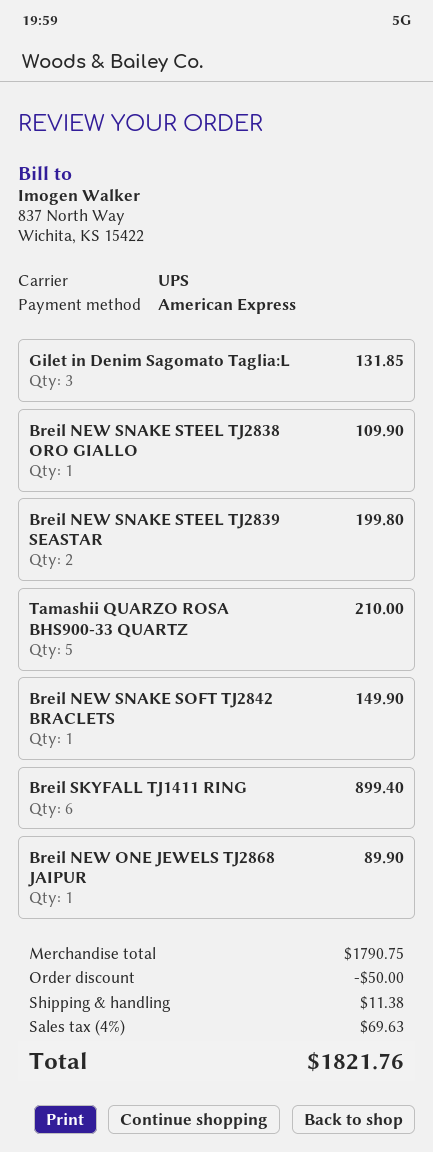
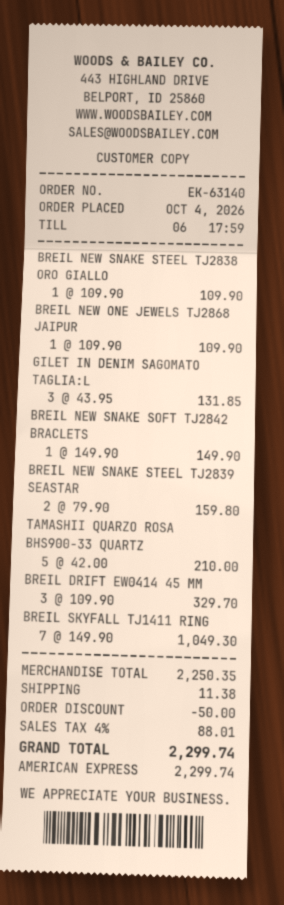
Breil NEW SNAKE STEEL TJ2839 SEASTAR: 2 for 199.80 -> 2 for 159.80
Breil SKYFALL TJ1411 RING: 6 for 899.40 -> 7 for 1049.30
Breil NEW ONE JEWELS TJ2868 JAIPUR: 1 for 89.90 -> 1 for 109.90
BREIL DRIFT EW0414 45 MM: none -> 3 for 329.70
subtotal: 1790.75 -> 2250.35
tax: 4% = 69.63 -> 4% = 88.01
total: 1821.76 -> 2299.74

